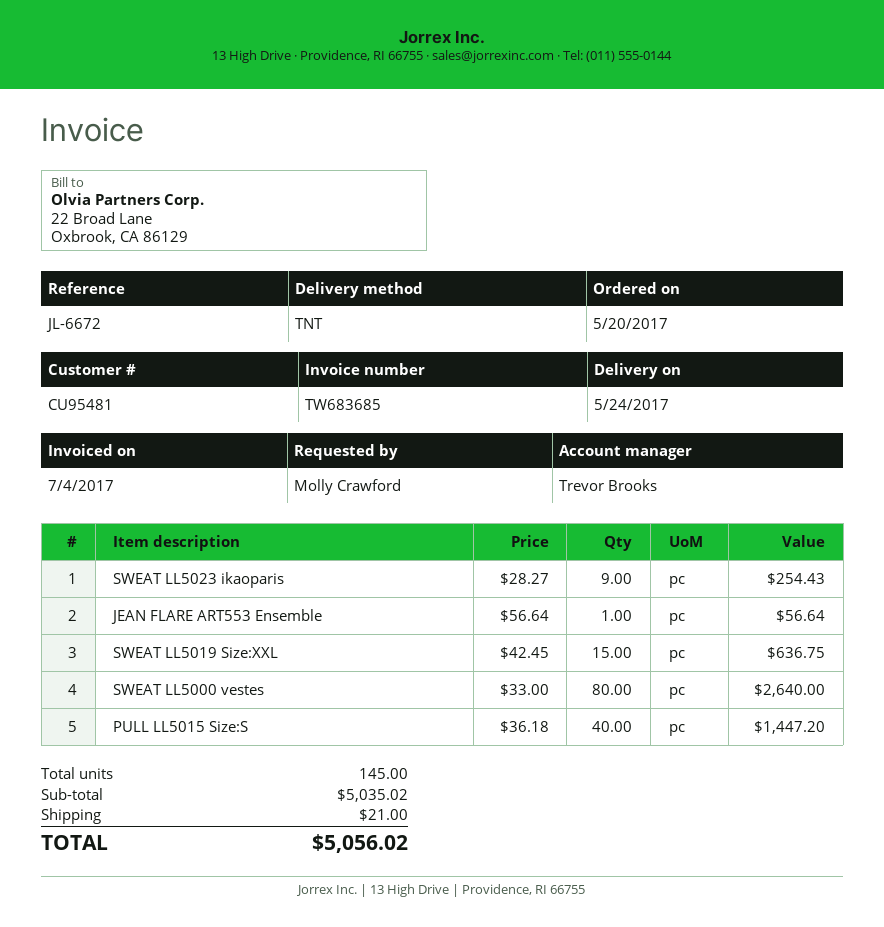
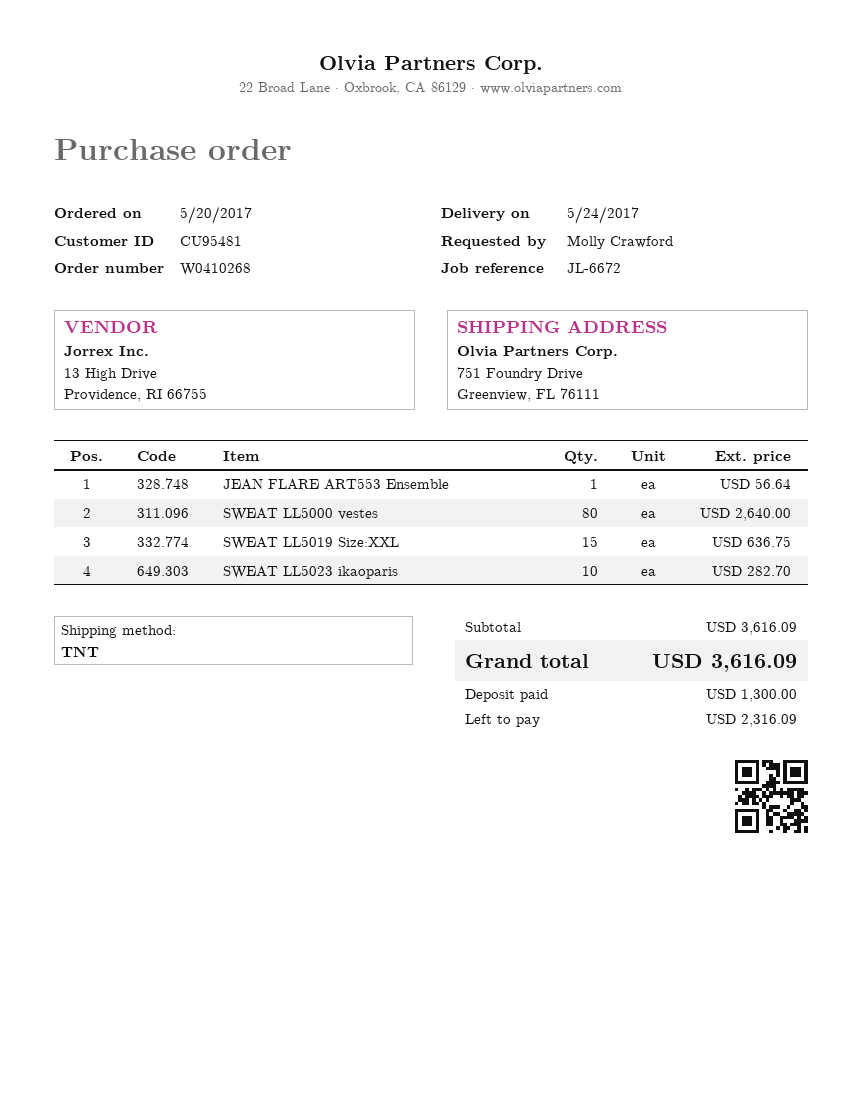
SWEAT LL5023 ikaoparis: 9 for 254.43 -> 10 for 282.70
PULL LL5015 Size:S: 40 for 1447.20 -> none
subtotal: 5035.02 -> 3616.09
shipping: 21.00 -> none
total: 5056.02 -> 3616.09

